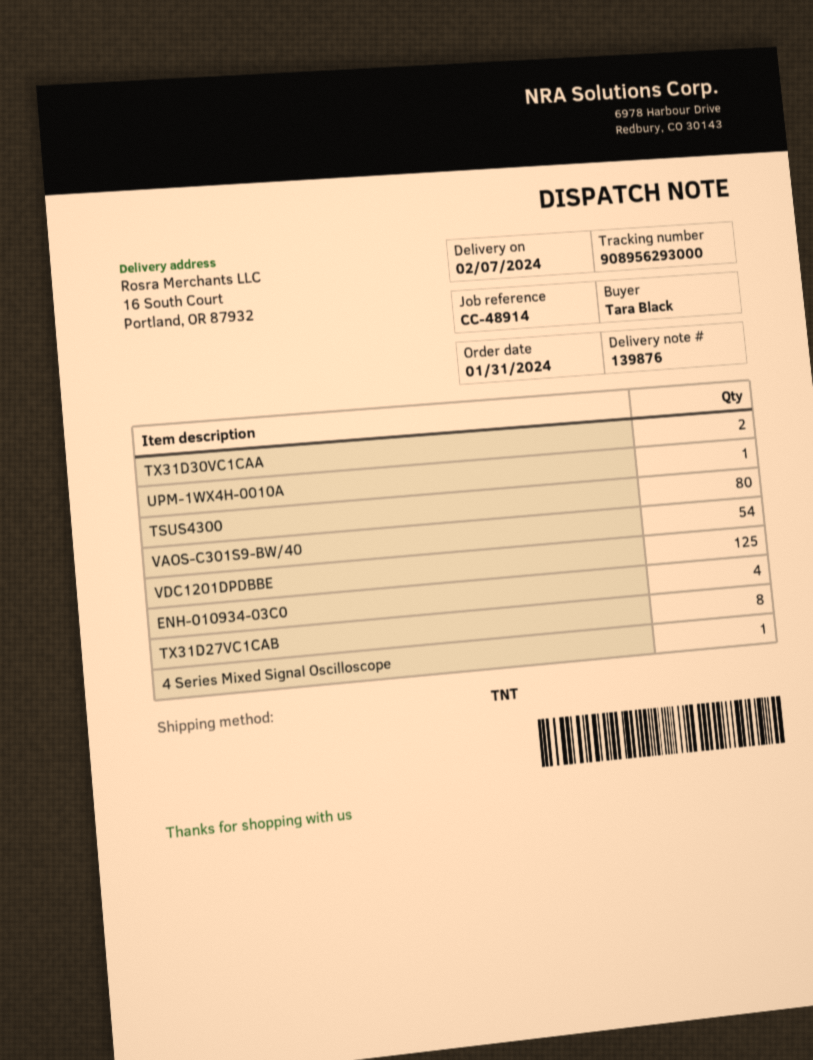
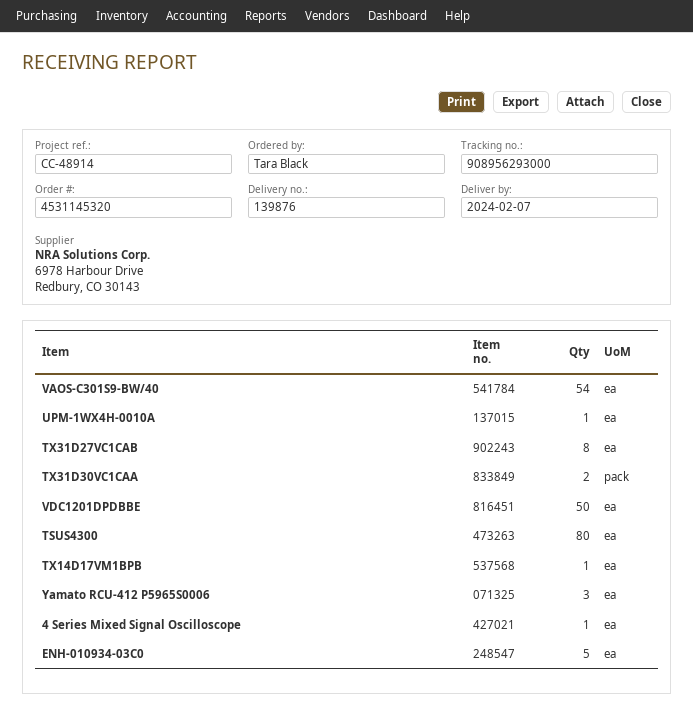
VDC1201DPDBBE: 125 -> 50
ENH-010934-03C0: 4 -> 5
TX14D17VM1BPB: none -> 1
Yamato RCU-412 P5965S0006: none -> 3

